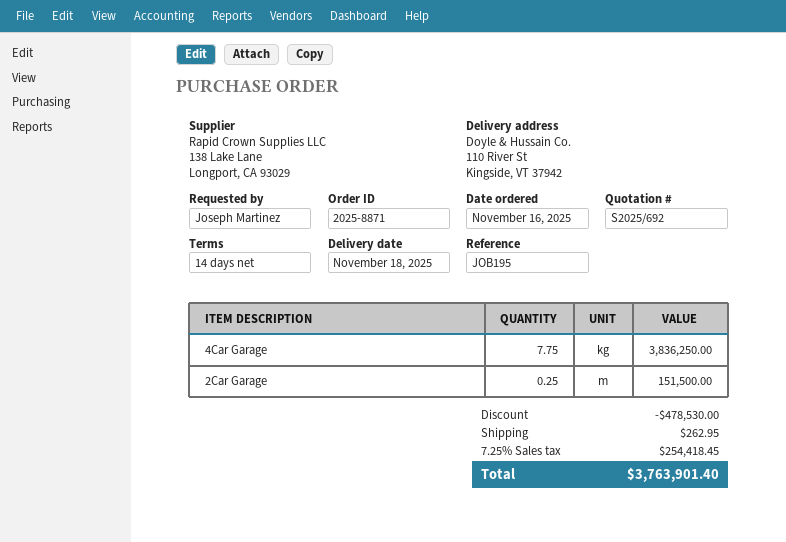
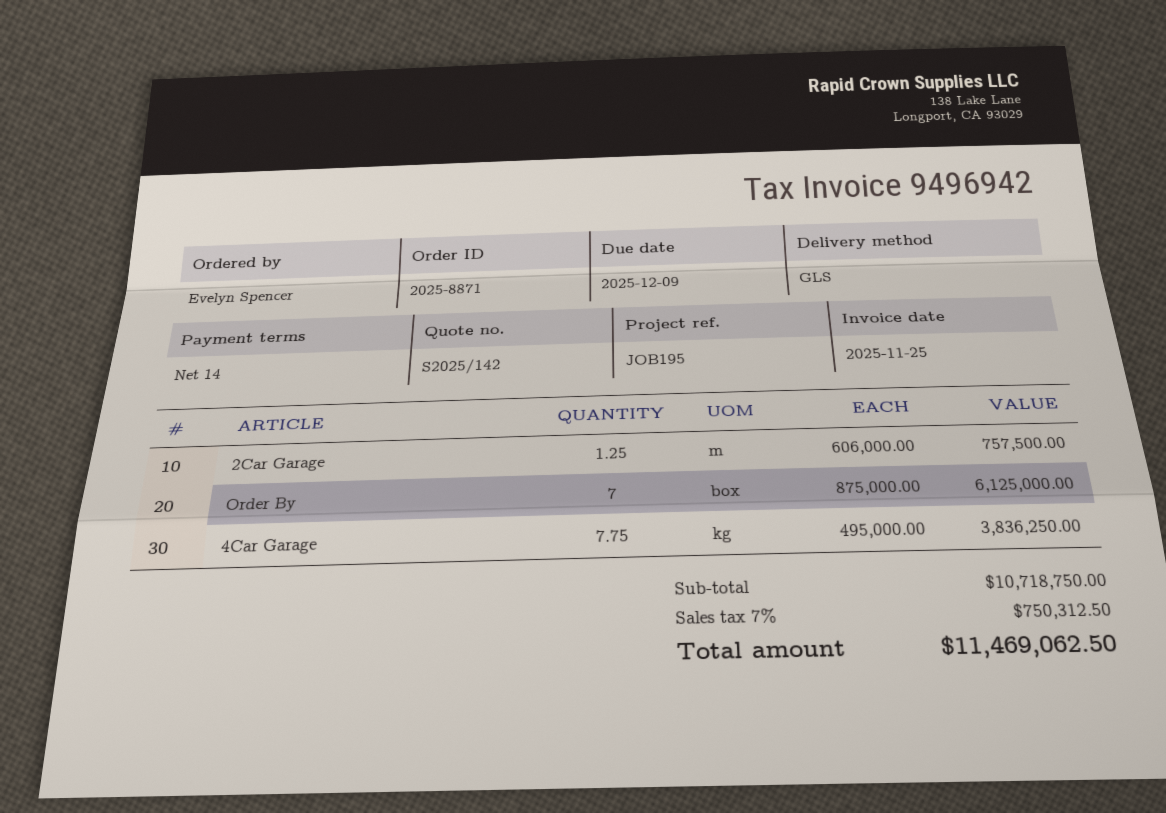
quote number: S2025/692 -> S2025/142
ordered by: Joseph Martinez -> Evelyn Spencer
2Car Garage: 0.25 for 151500.00 -> 1.25 for 757500.00
Order By: none -> 7 for 6125000.00
discount: 478530.00 -> none
shipping: 262.95 -> none
tax: 7.25% = 254418.45 -> 7% = 750312.50
total: 3763901.40 -> 11469062.50

